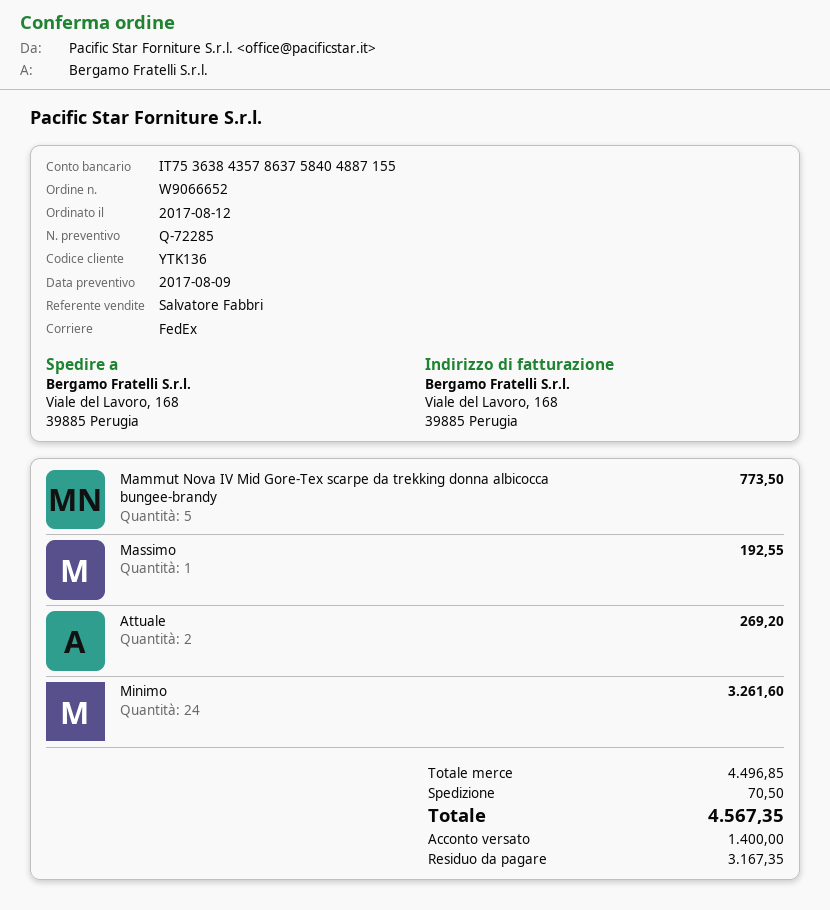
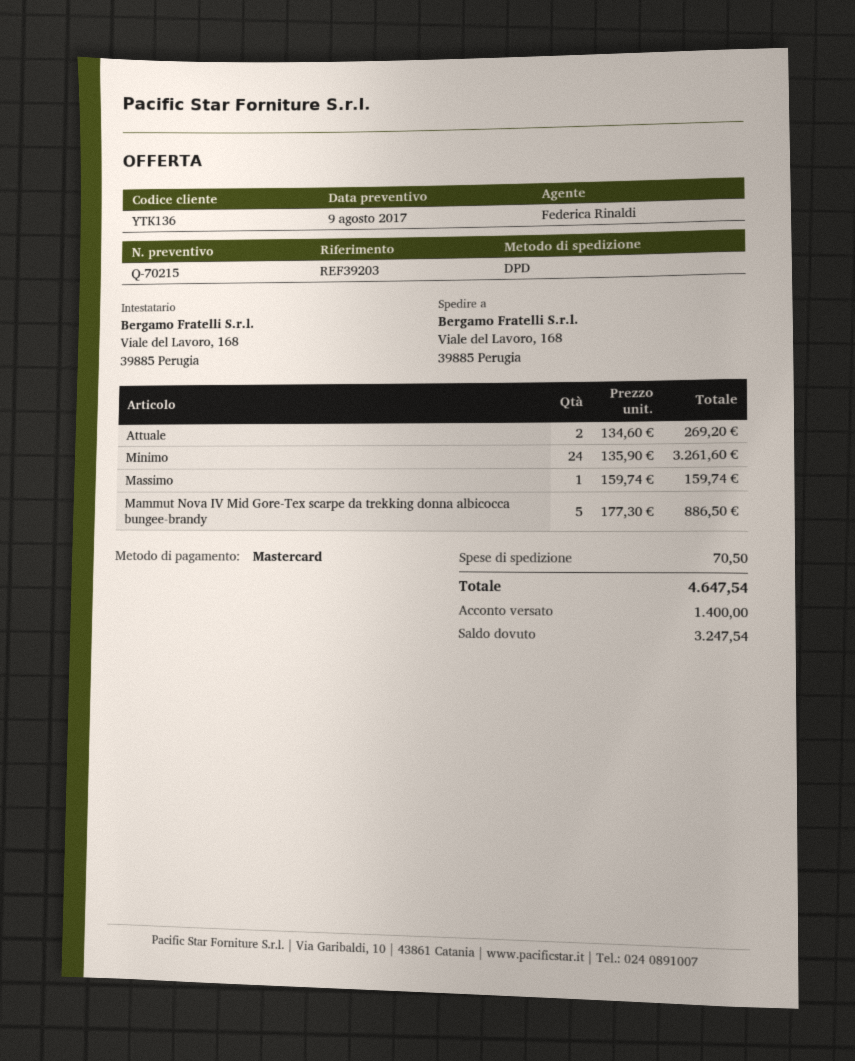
quote number: Q-72285 -> Q-70215
sales rep: Salvatore Fabbri -> Federica Rinaldi
shipping method: FedEx -> DPD
Mammut Nova IV Mid Gore-Tex scarpe da trekking donna albicocca bungee-brandy: 5 for 773.50 -> 5 for 886.50
Massimo: 1 for 192.55 -> 1 for 159.74
total: 4567.35 -> 4647.54
balance: 3167.35 -> 3247.54

